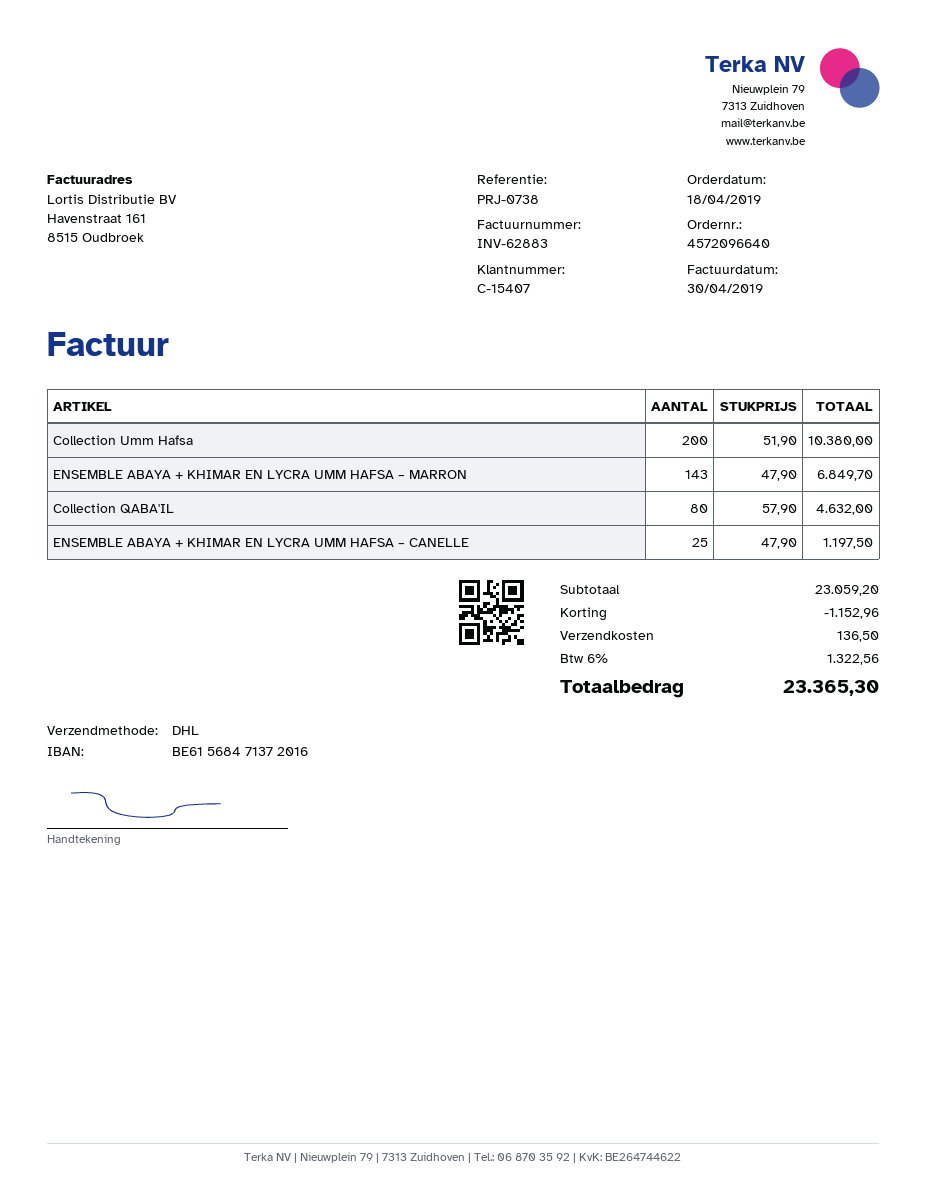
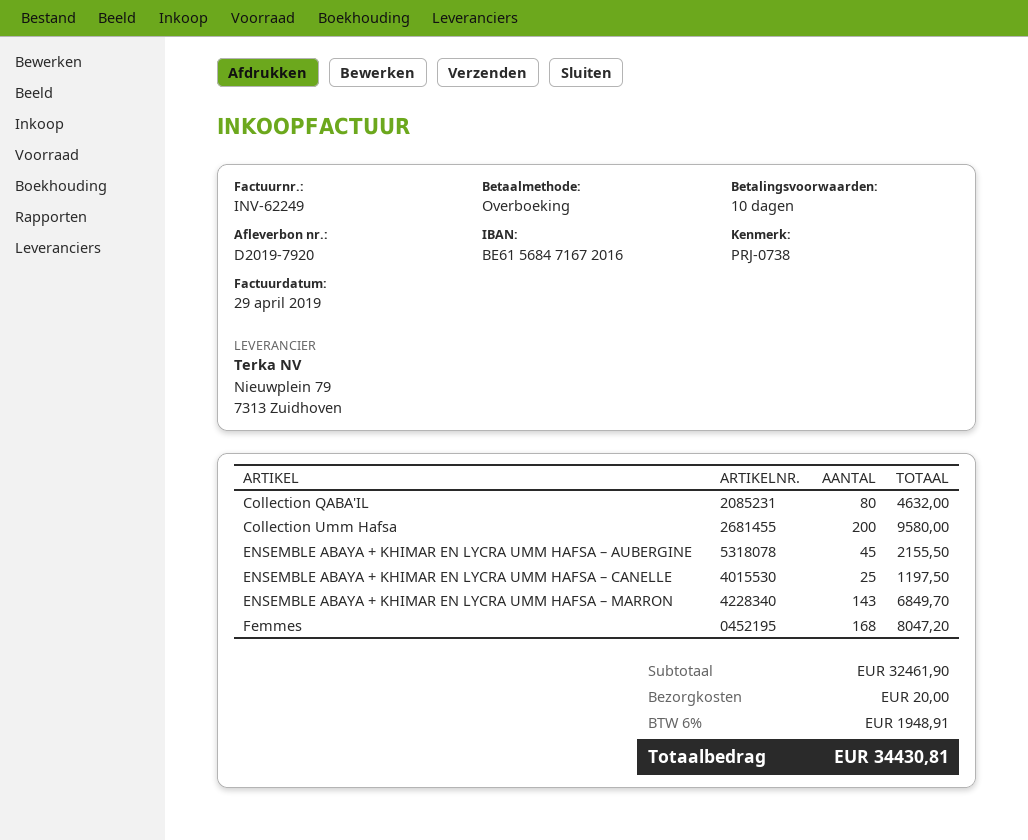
invoice number: INV-62883 -> INV-62249
invoice date: 2019-04-30 -> 2019-04-29
bank account: BE61568471372016 -> BE61568471672016
Collection Umm Hafsa: 200 for 10380.00 -> 200 for 9580.00
ENSEMBLE ABAYA + KHIMAR EN LYCRA UMM HAFSA – AUBERGINE: none -> 45 for 2155.50
Femmes: none -> 168 for 8047.20
subtotal: 23059.20 -> 32461.90
discount: 1152.96 -> none
shipping: 136.50 -> 20.00
tax: 6% = 1322.56 -> 6% = 1948.91
total: 23365.30 -> 34430.81

